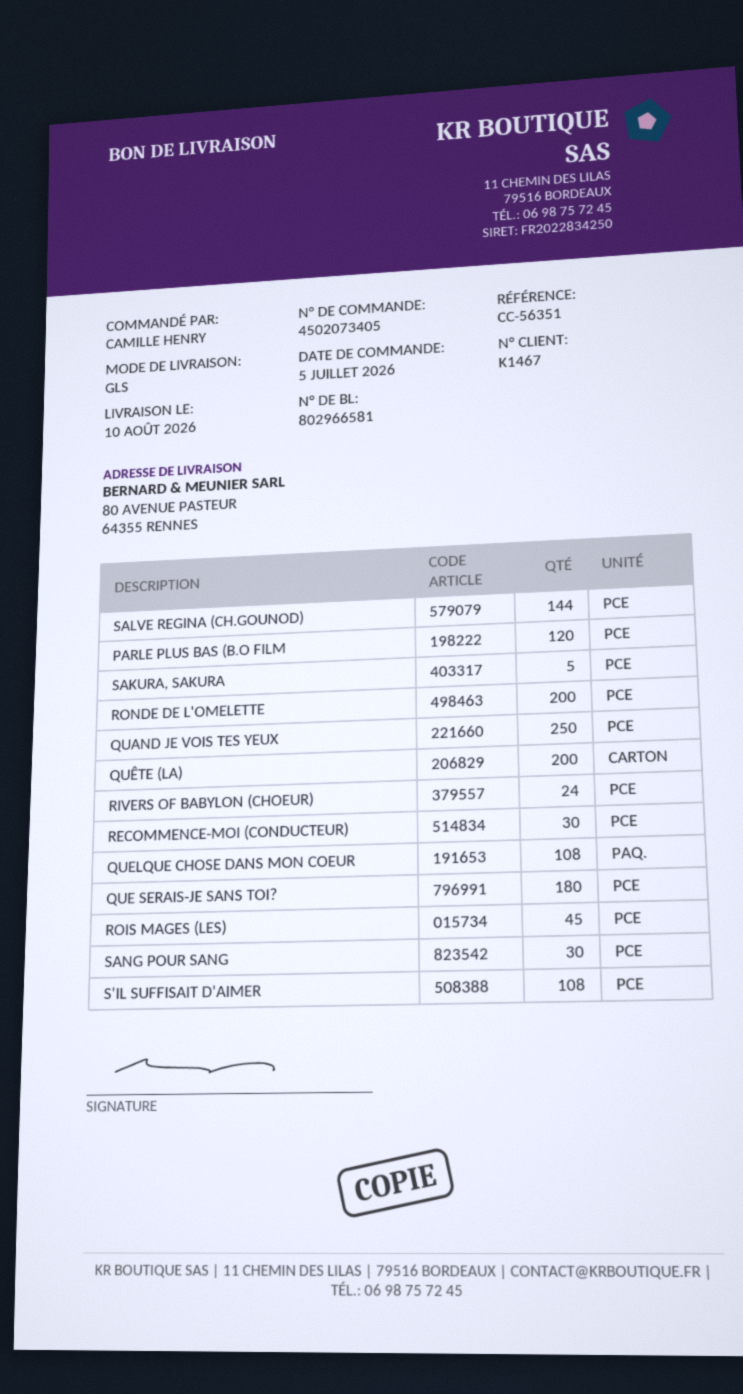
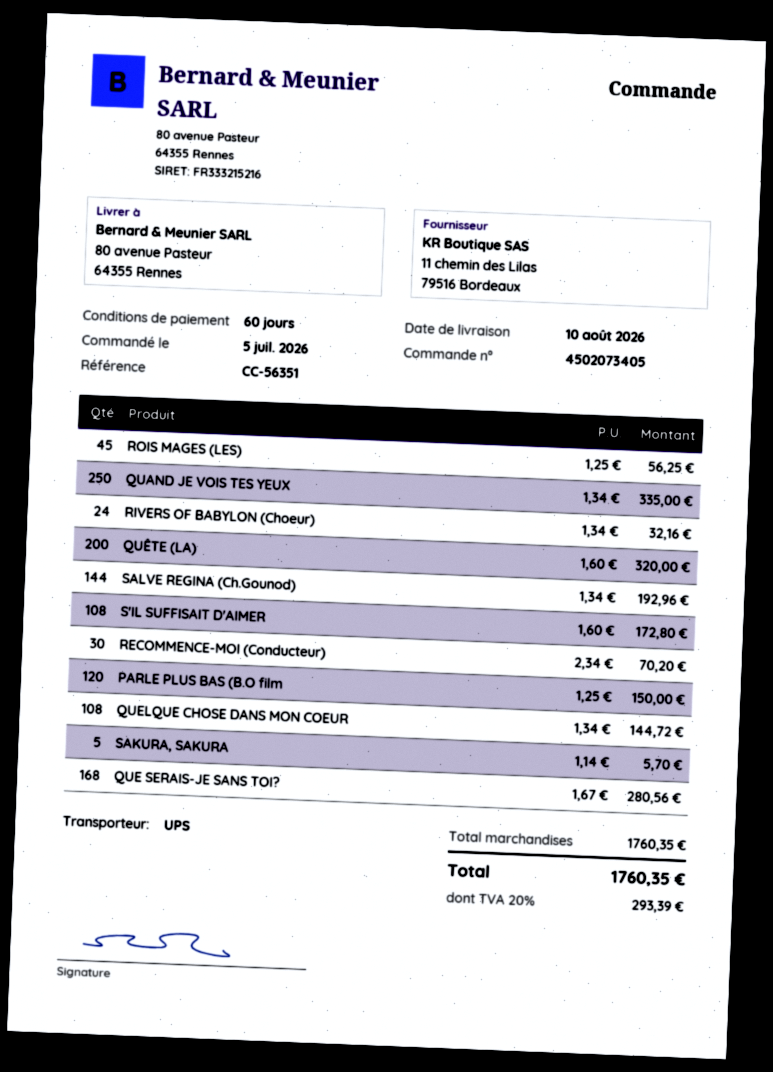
shipping method: GLS -> UPS
RONDE DE L'OMELETTE: 200 -> none
QUE SERAIS-JE SANS TOI?: 180 -> 168
SANG POUR SANG: 30 -> none

